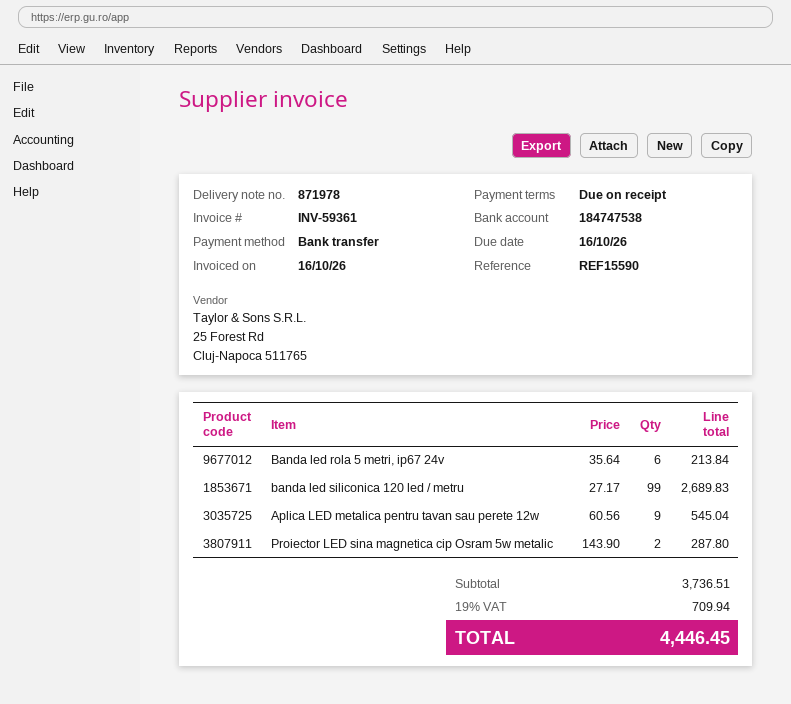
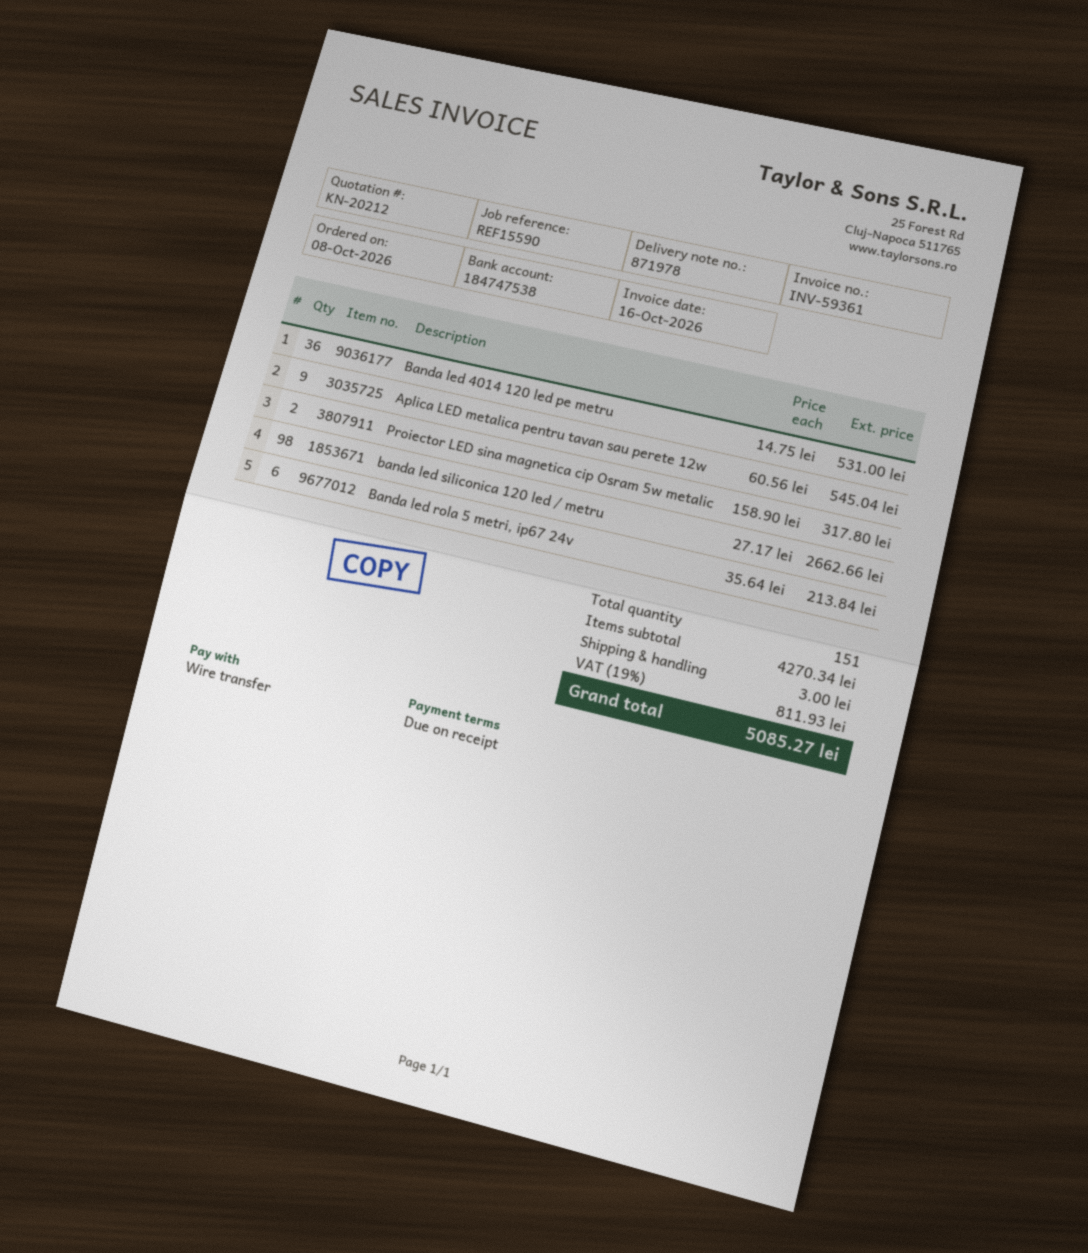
banda led siliconica 120 led / metru: 99 x 27.17 = 2689.83 -> 98 x 27.17 = 2662.66
Proiector LED sina magnetica cip Osram 5w metalic: 2 x 143.90 = 287.80 -> 2 x 158.90 = 317.80
Banda led 4014 120 led pe metru: none -> 36 x 14.75 = 531.00
subtotal: 3736.51 -> 4270.34
shipping: none -> 3.00
tax: 19% = 709.94 -> 19% = 811.93
total: 4446.45 -> 5085.27

